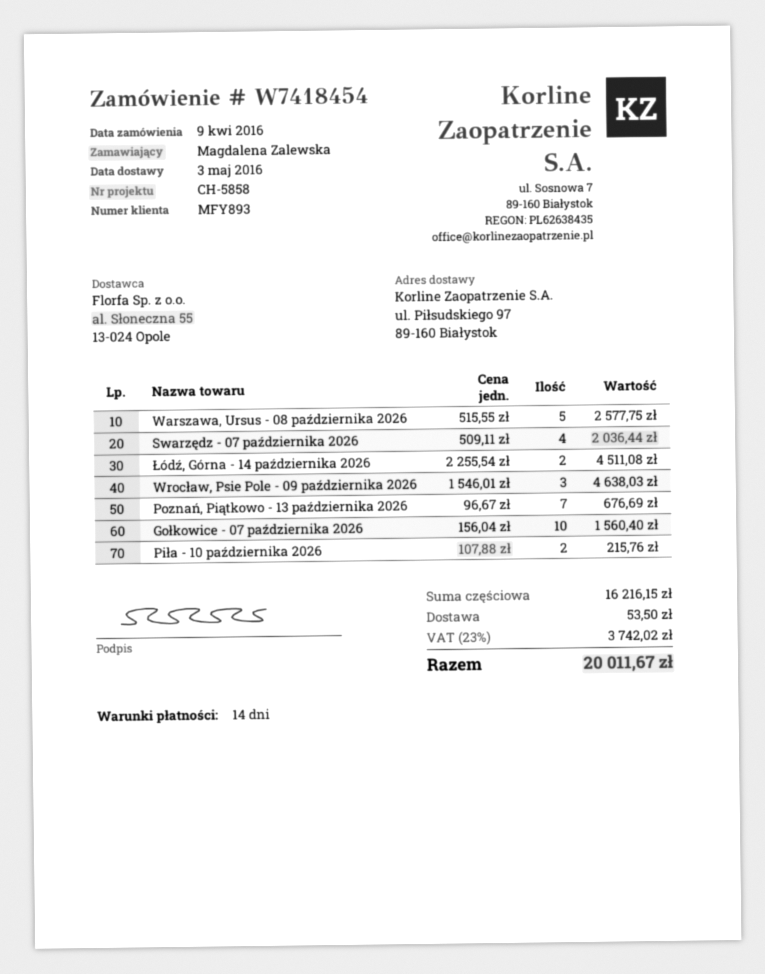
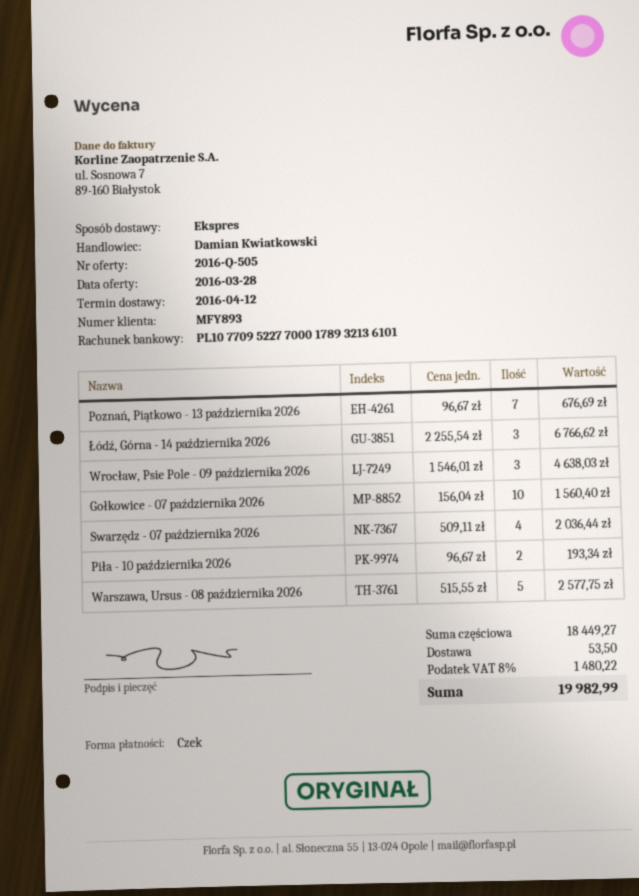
delivery date: 2016-05-03 -> 2016-04-12
Łódź, Górna - 14 października 2026: 2 x 2255.54 = 4511.08 -> 3 x 2255.54 = 6766.62
Piła - 10 października 2026: 2 x 107.88 = 215.76 -> 2 x 96.67 = 193.34
subtotal: 16216.15 -> 18449.27
tax: 23% = 3742.02 -> 8% = 1480.22
total: 20011.67 -> 19982.99

